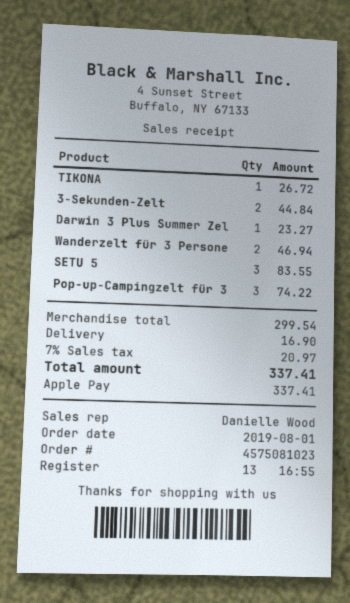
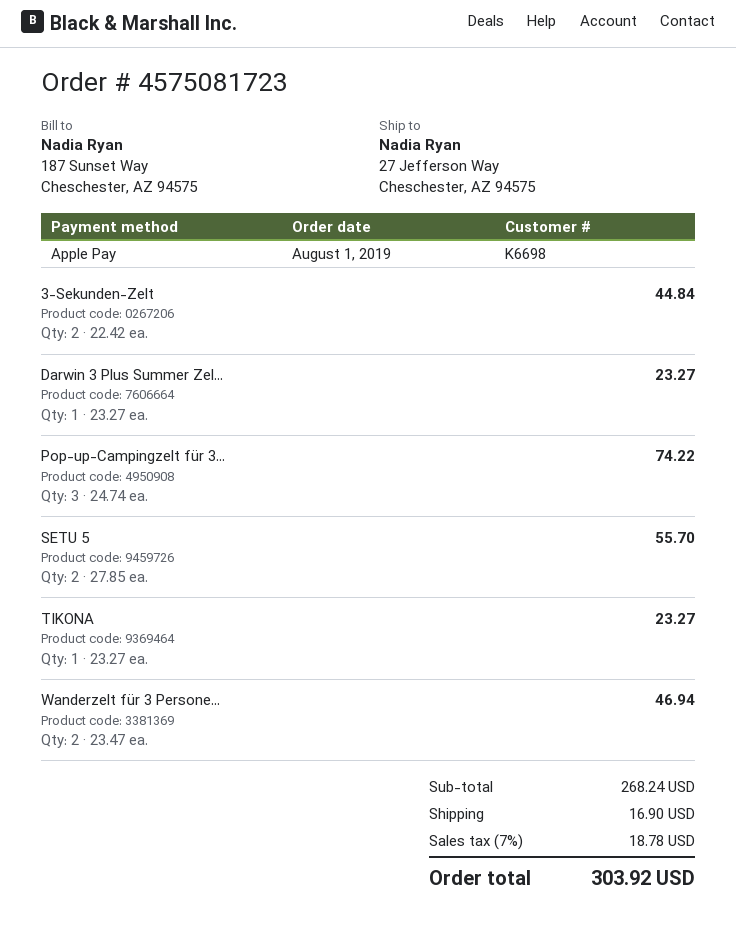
order number: 4575081023 -> 4575081723
TIKONA: 1 for 26.72 -> 1 for 23.27
SETU 5: 3 for 83.55 -> 2 for 55.70
subtotal: 299.54 -> 268.24
tax: 7% = 20.97 -> 7% = 18.78
total: 337.41 -> 303.92

